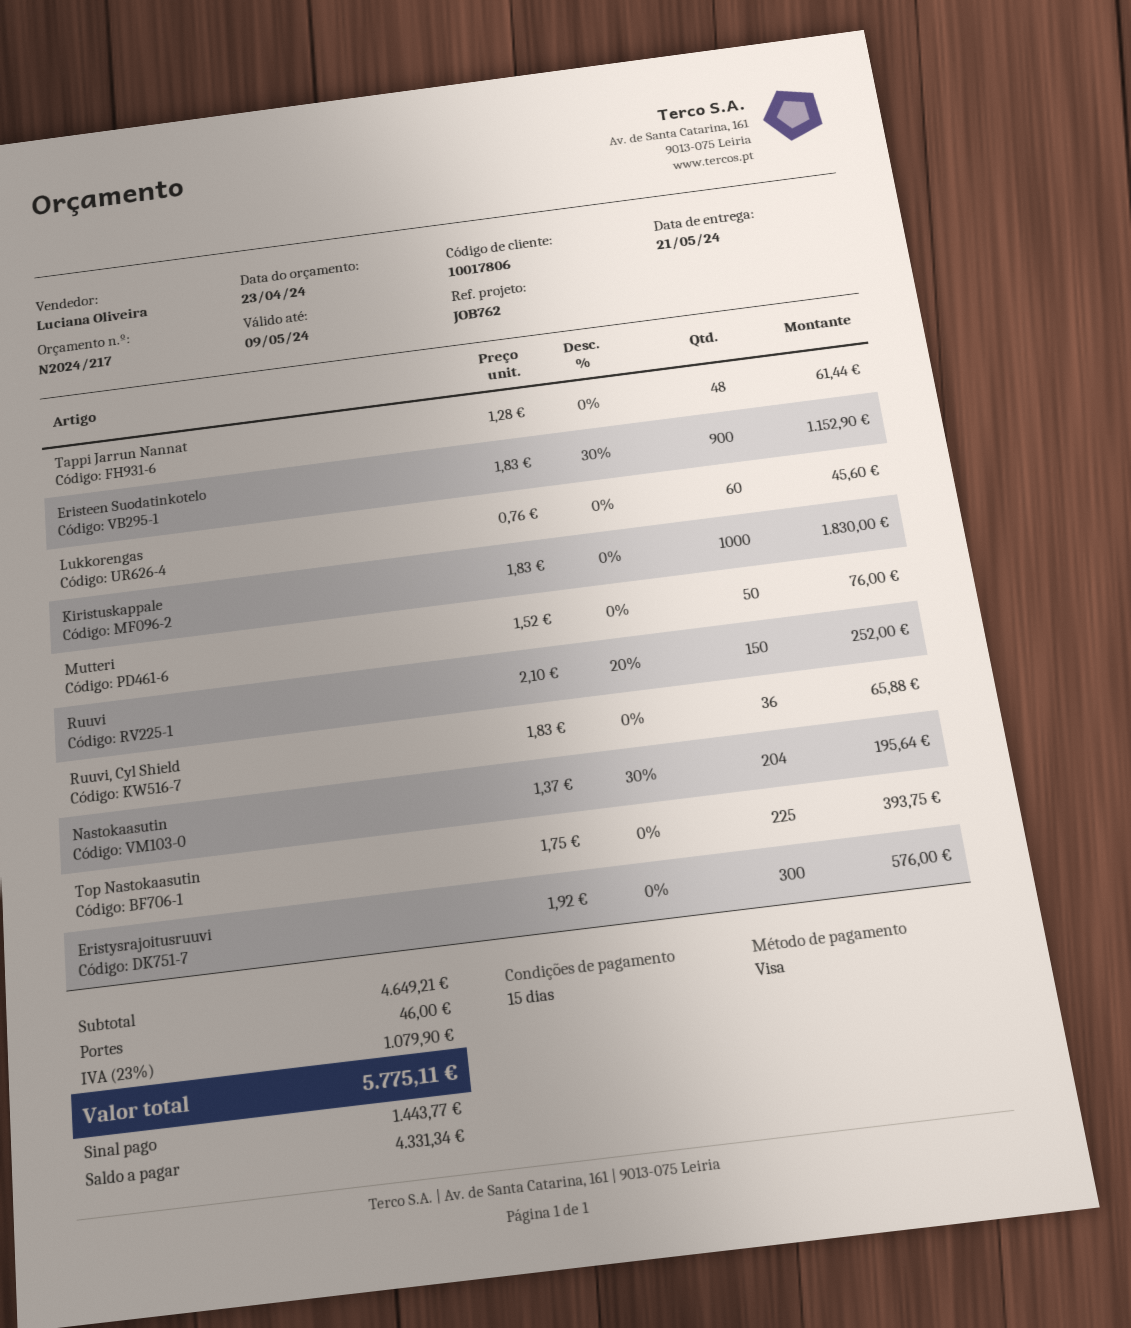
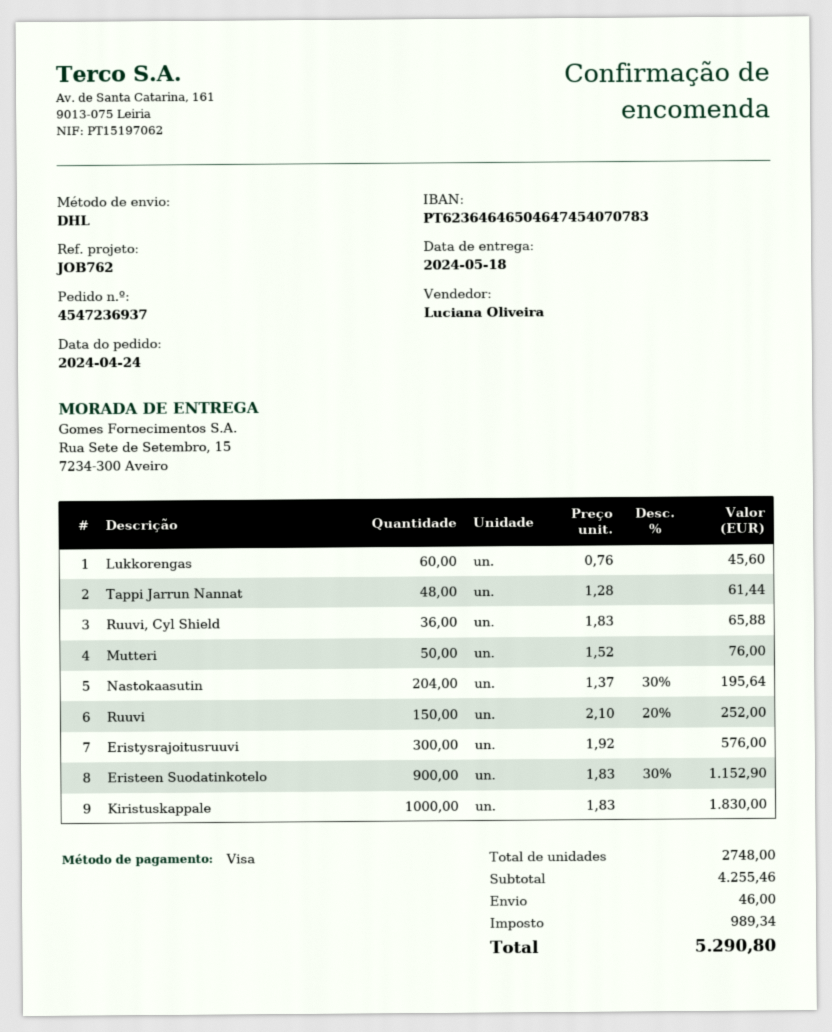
delivery date: 2024-05-21 -> 2024-05-18
Top Nastokaasutin: 225 x 1.75 = 393.75 -> none
subtotal: 4649.21 -> 4255.46
tax: 1079.90 -> 989.34
total: 5775.11 -> 5290.80

